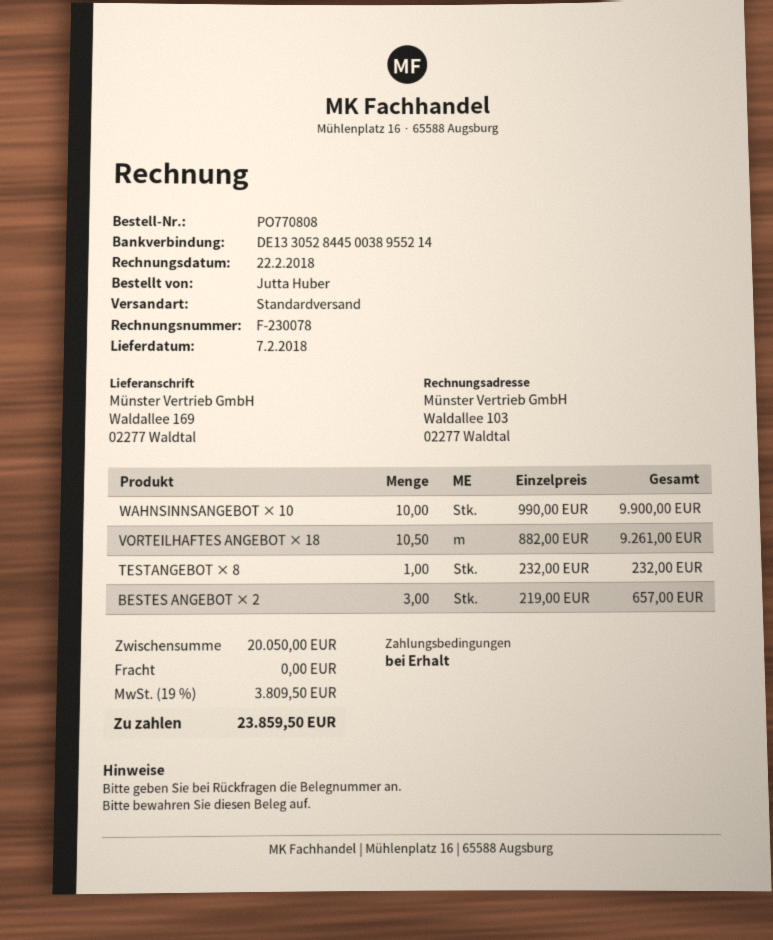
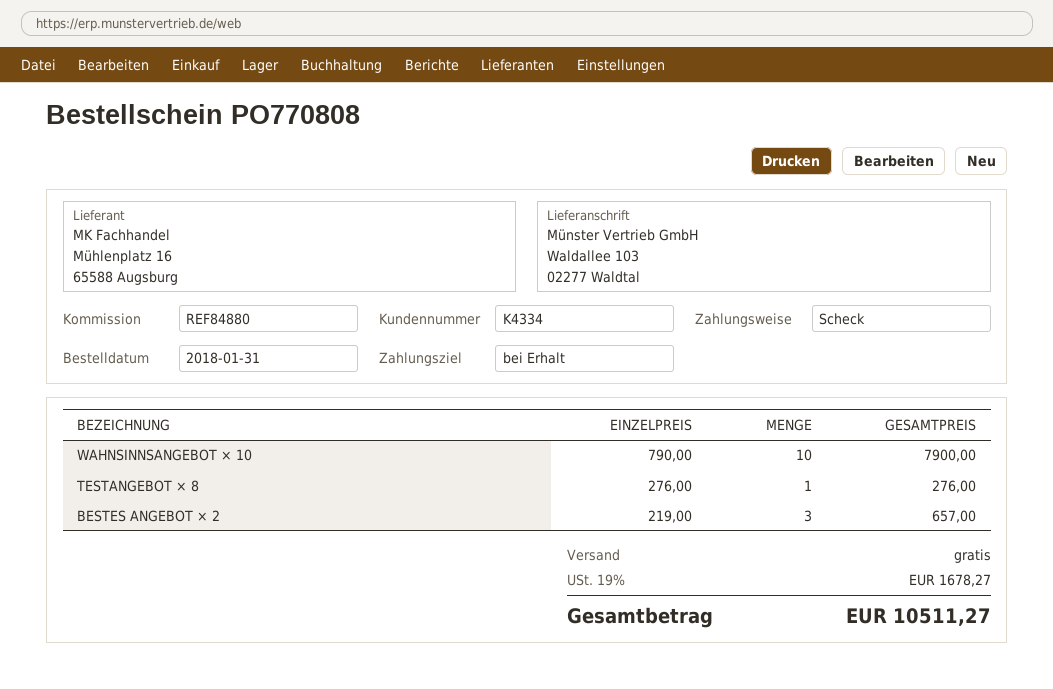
ship to: Waldallee 169, 02277 Waldtal -> Waldallee 103, 02277 Waldtal
WAHNSINNSANGEBOT × 10: 10 x 990.00 = 9900.00 -> 10 x 790.00 = 7900.00
VORTEILHAFTES ANGEBOT × 18: 10.5 x 882.00 = 9261.00 -> none
TESTANGEBOT × 8: 1 x 232.00 = 232.00 -> 1 x 276.00 = 276.00
tax: 19% = 3809.50 -> 19% = 1678.27
total: 23859.50 -> 10511.27

